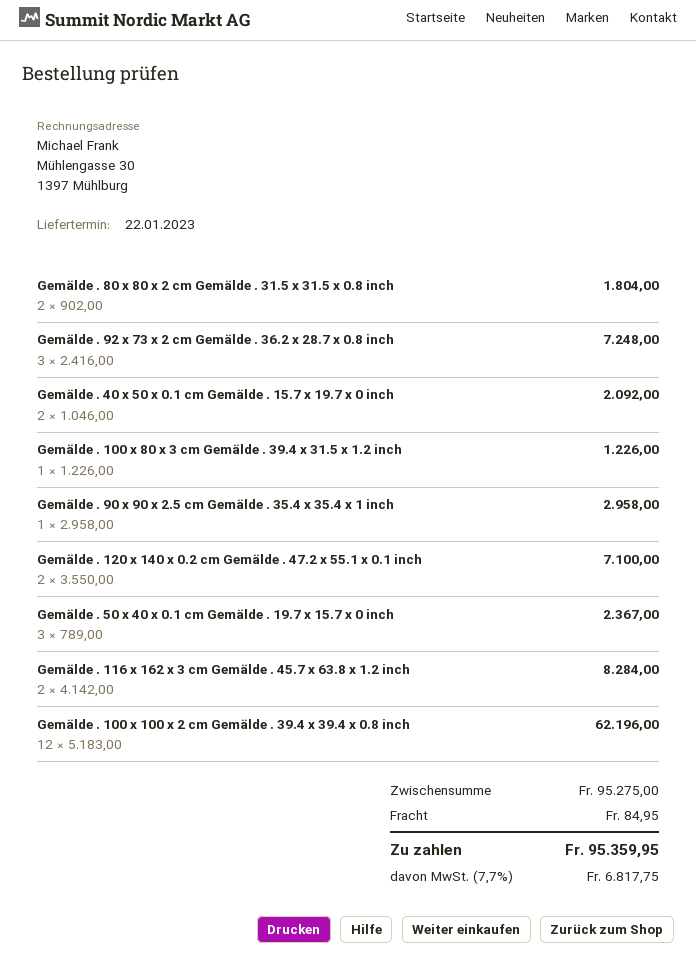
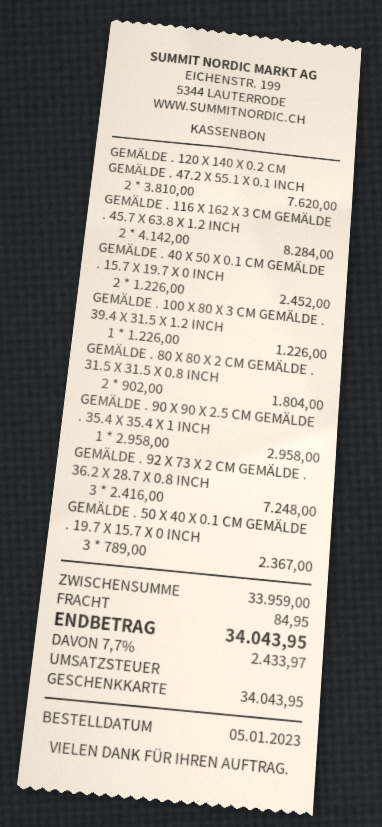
Gemälde . 40 x 50 x 0.1 cm Gemälde . 15.7 x 19.7 x 0 inch: 2 x 1046.00 = 2092.00 -> 2 x 1226.00 = 2452.00
Gemälde . 120 x 140 x 0.2 cm Gemälde . 47.2 x 55.1 x 0.1 inch: 2 x 3550.00 = 7100.00 -> 2 x 3810.00 = 7620.00
Gemälde . 100 x 100 x 2 cm Gemälde . 39.4 x 39.4 x 0.8 inch: 12 x 5183.00 = 62196.00 -> none
subtotal: 95275.00 -> 33959.00
tax: 7.7% = 6817.75 -> 7.7% = 2433.97
total: 95359.95 -> 34043.95

